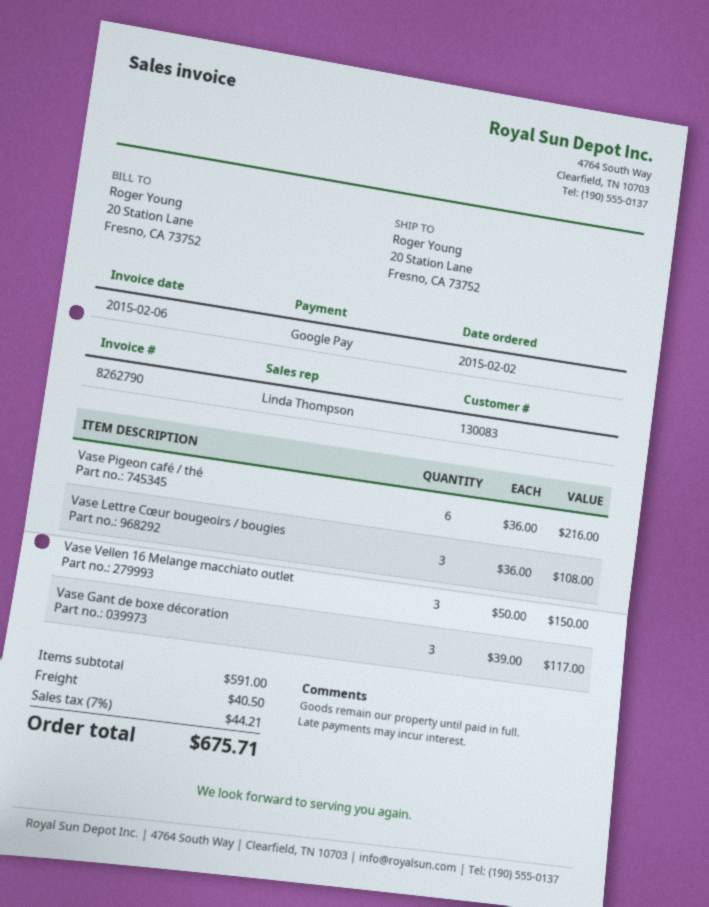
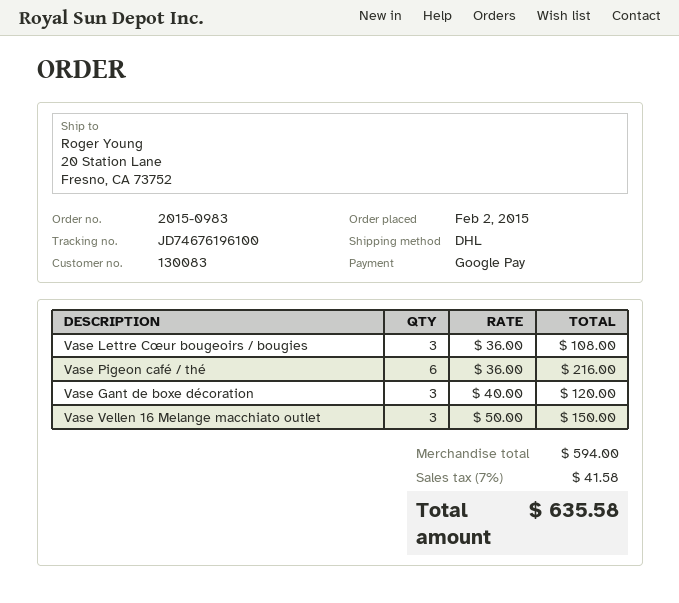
Vase Gant de boxe décoration: 3 x 39.00 = 117.00 -> 3 x 40.00 = 120.00
subtotal: 591.00 -> 594.00
shipping: 40.50 -> none
tax: 7% = 44.21 -> 7% = 41.58
total: 675.71 -> 635.58

